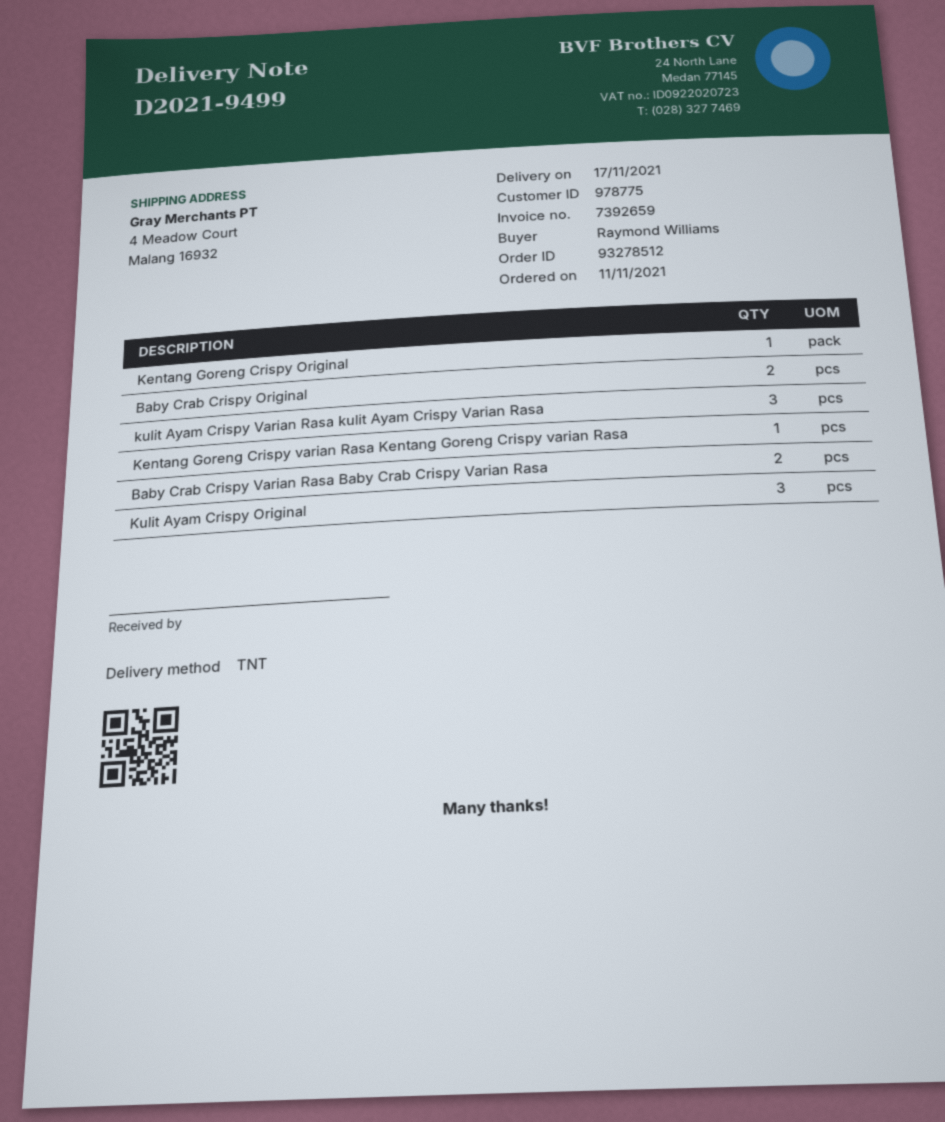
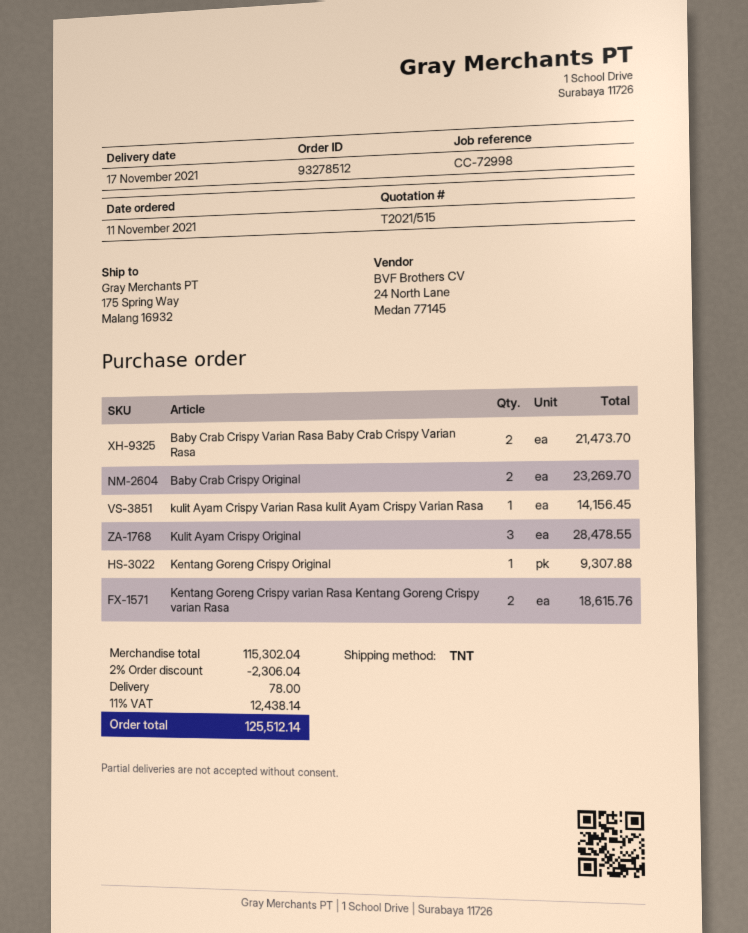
ship to: 4 Meadow Court, Malang 16932 -> 175 Spring Way, Malang 16932
kulit Ayam Crispy Varian Rasa kulit Ayam Crispy Varian Rasa: 3 -> 1
Kentang Goreng Crispy varian Rasa Kentang Goreng Crispy varian Rasa: 1 -> 2

